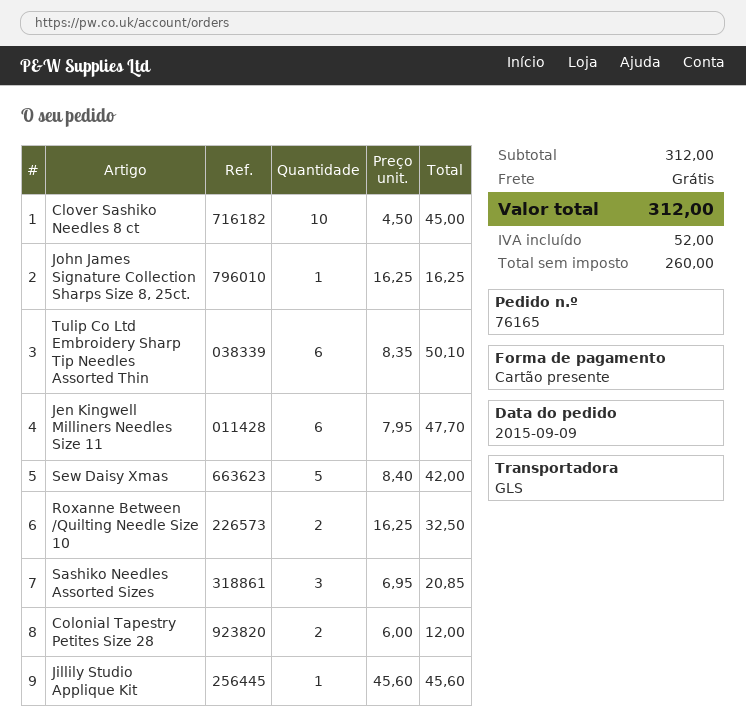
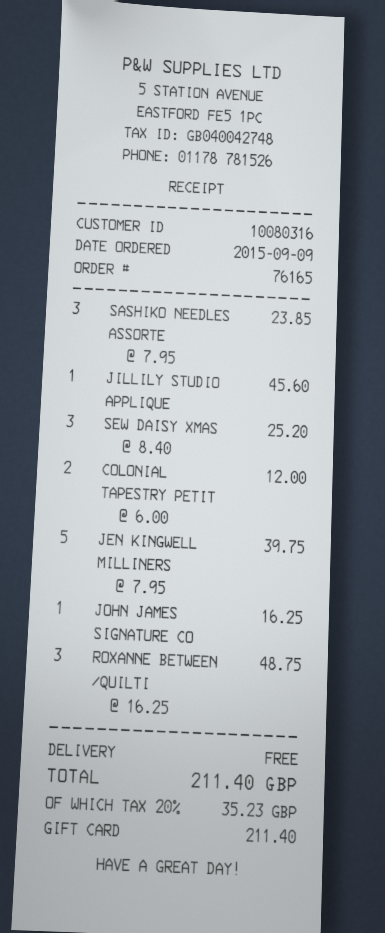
Clover Sashiko Needles 8 ct: 10 x 4.50 = 45.00 -> none
Tulip Co Ltd Embroidery Sharp Tip Needles Assorted Thin: 6 x 8.35 = 50.10 -> none
Jen Kingwell Milliners Needles Size 11: 6 x 7.95 = 47.70 -> 5 x 7.95 = 39.75
Sew Daisy Xmas: 5 x 8.40 = 42.00 -> 3 x 8.40 = 25.20
Roxanne Between /Quilting Needle Size 10: 2 x 16.25 = 32.50 -> 3 x 16.25 = 48.75
Sashiko Needles Assorted Sizes: 3 x 6.95 = 20.85 -> 3 x 7.95 = 23.85
tax: 52.00 -> 35.23
total: 312.00 -> 211.40

